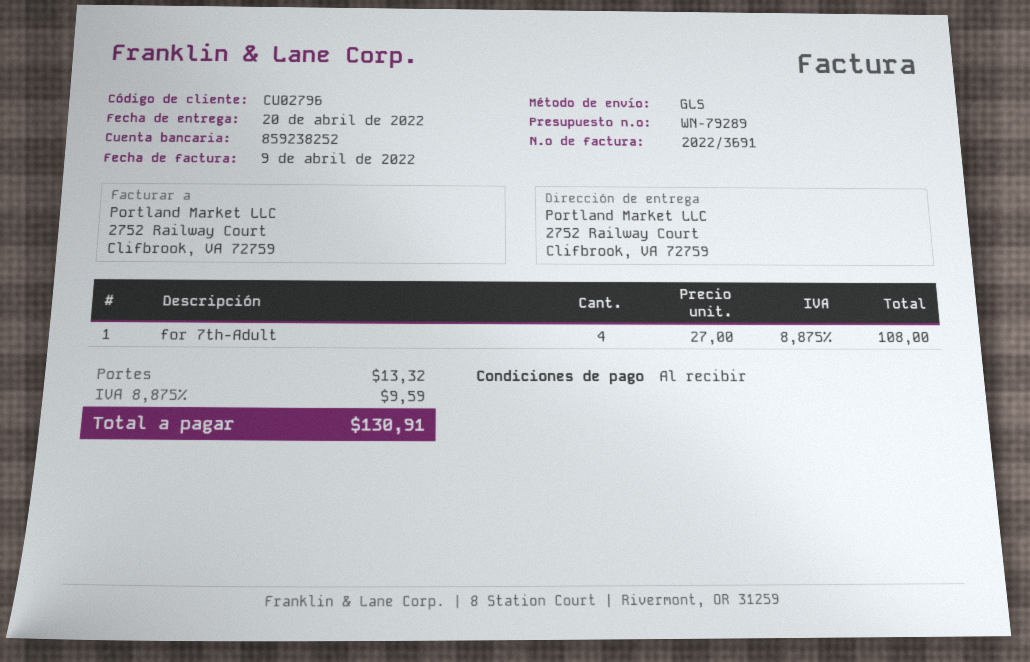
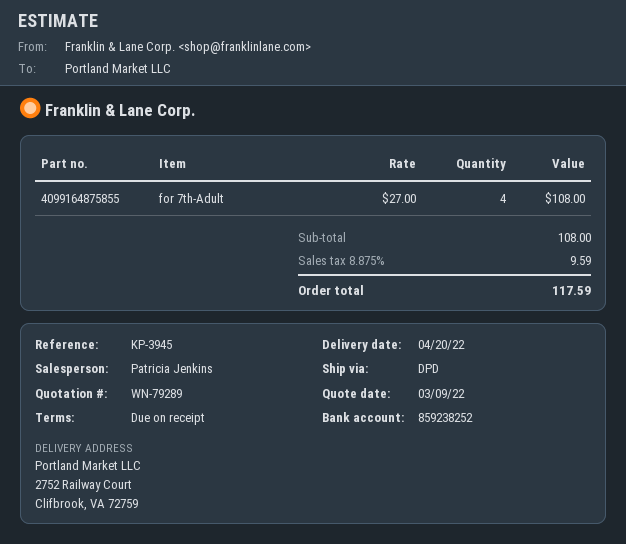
shipping method: GLS -> DPD
shipping: 13.32 -> none
total: 130.91 -> 117.59

